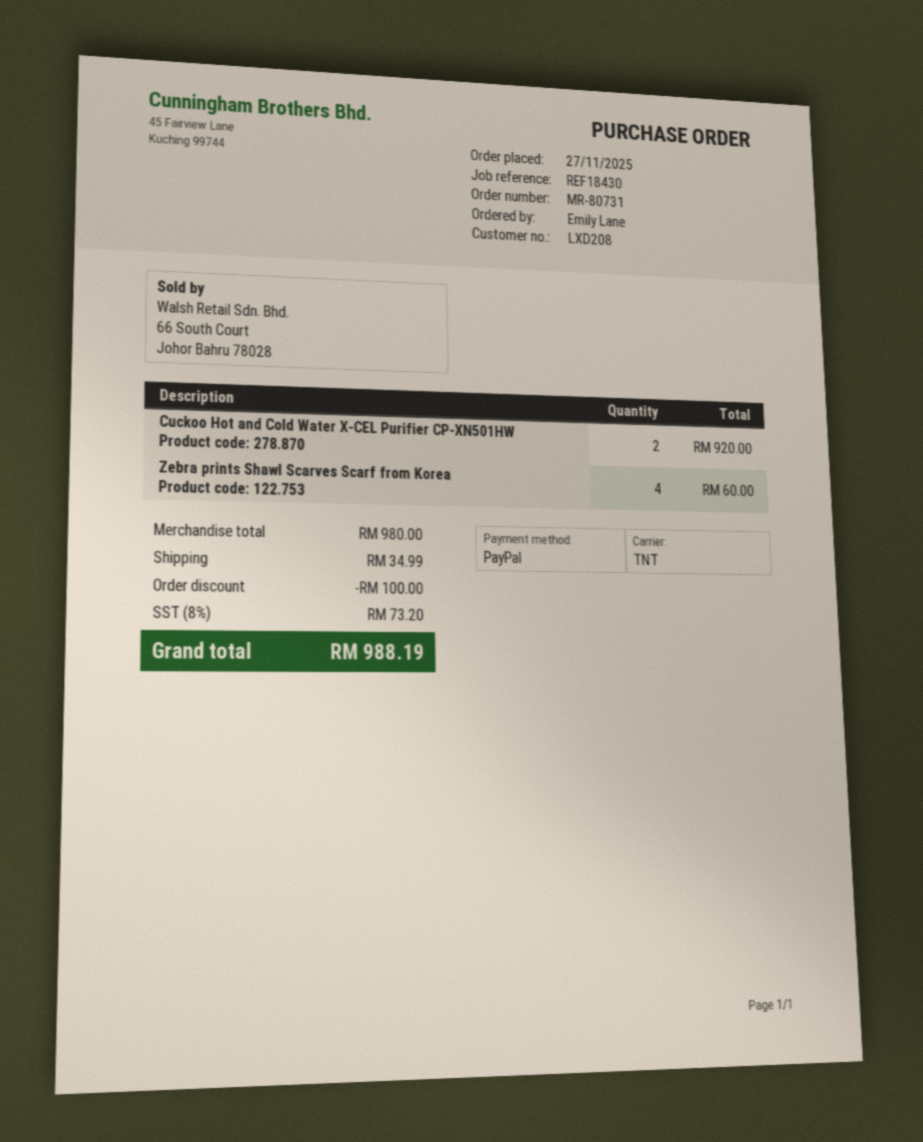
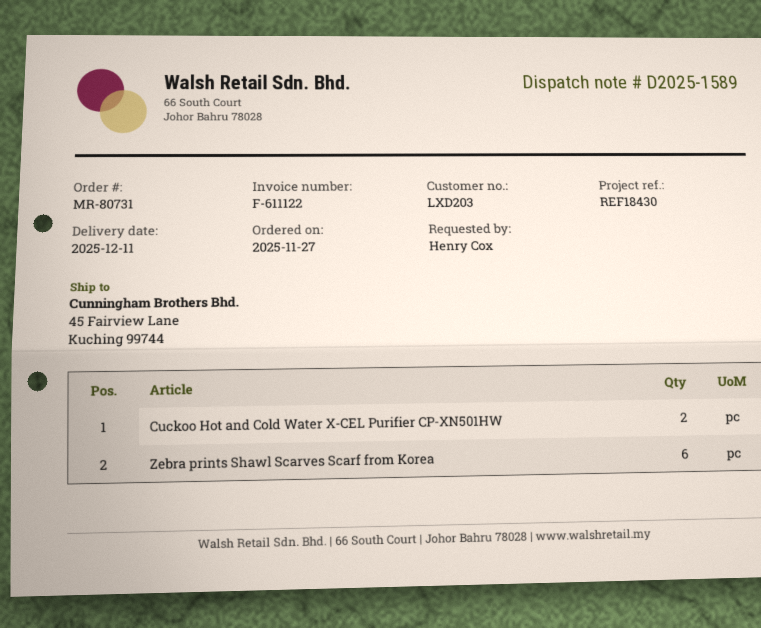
customer number: LXD208 -> LXD203
ordered by: Emily Lane -> Henry Cox
Zebra prints Shawl Scarves Scarf from Korea: 4 -> 6

